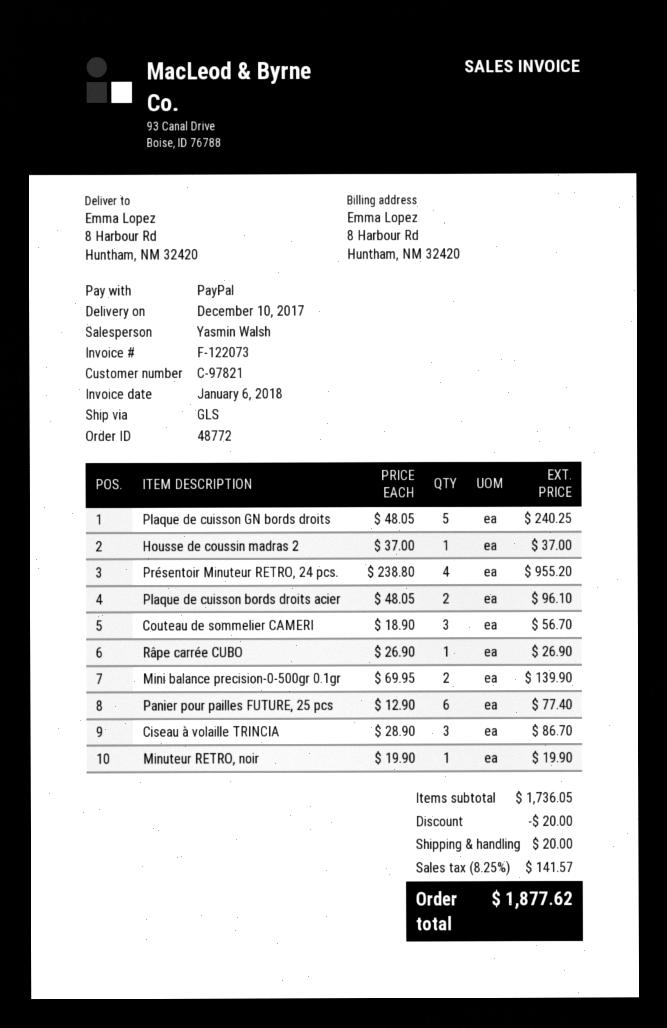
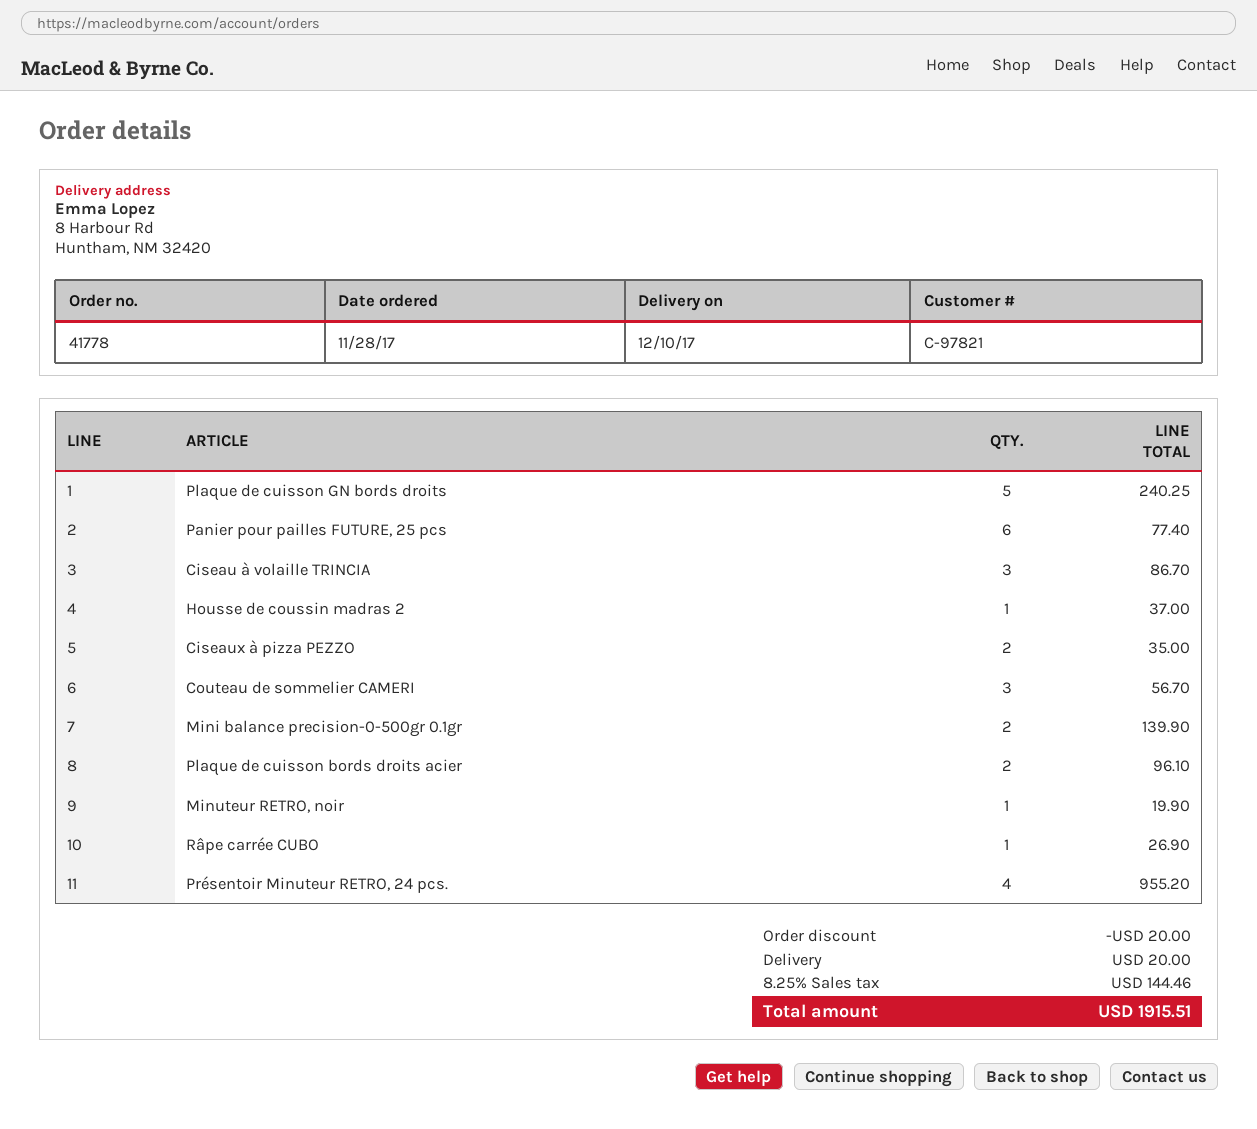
order number: 48772 -> 41778
Ciseaux à pizza PEZZO: none -> 2 for 35.00
tax: 8.25% = 141.57 -> 8.25% = 144.46
total: 1877.62 -> 1915.51

